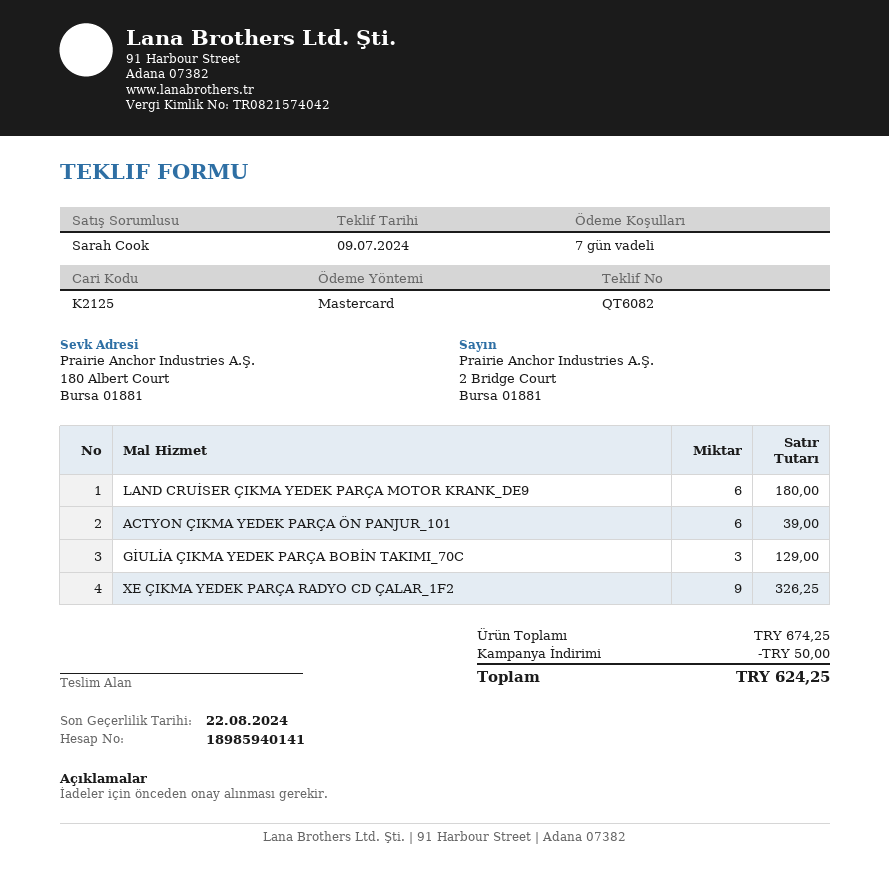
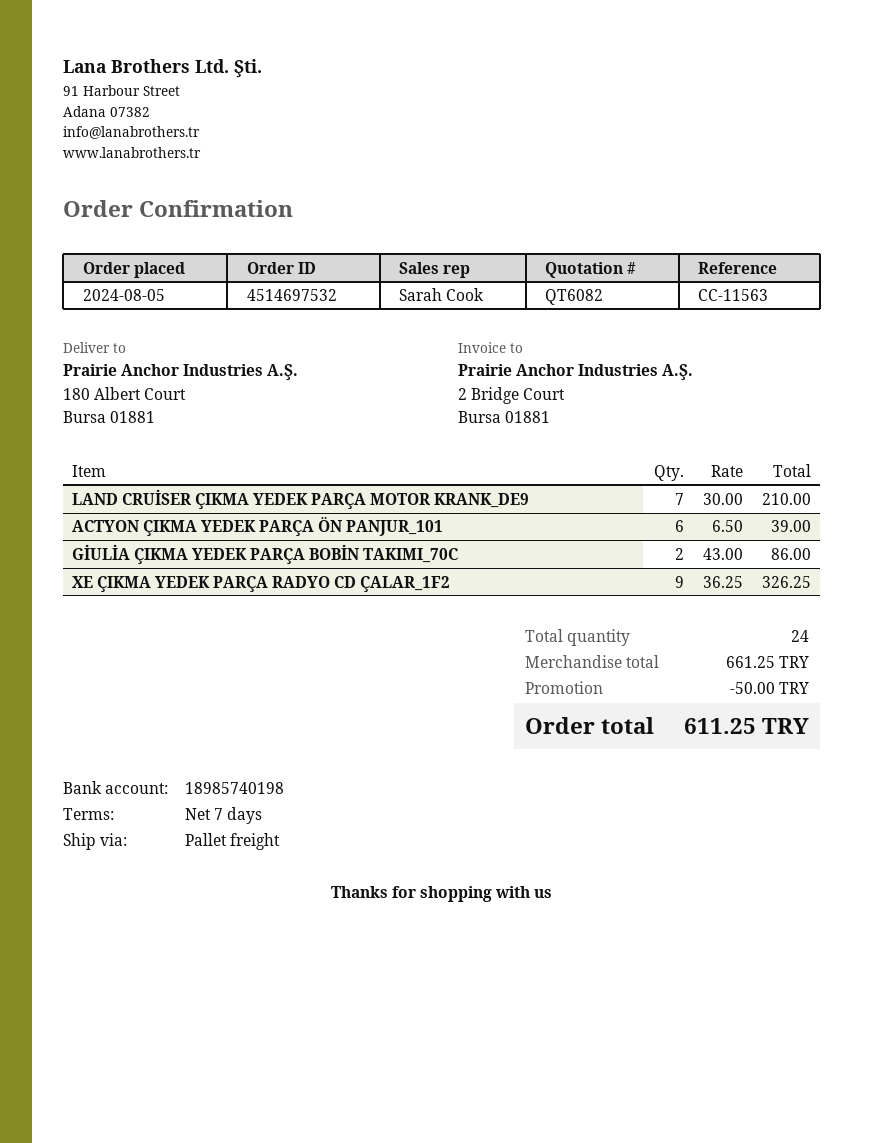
bank account: 18985940141 -> 18985740198
LAND CRUİSER ÇIKMA YEDEK PARÇA MOTOR KRANK_DE9: 6 for 180.00 -> 7 for 210.00
GİULİA ÇIKMA YEDEK PARÇA BOBİN TAKIMI_70C: 3 for 129.00 -> 2 for 86.00
subtotal: 674.25 -> 661.25
total: 624.25 -> 611.25

